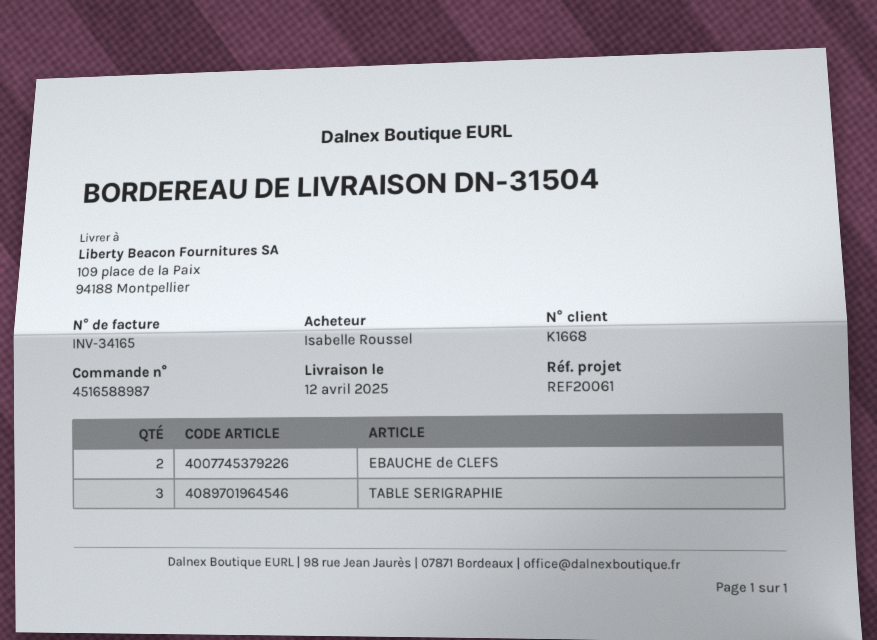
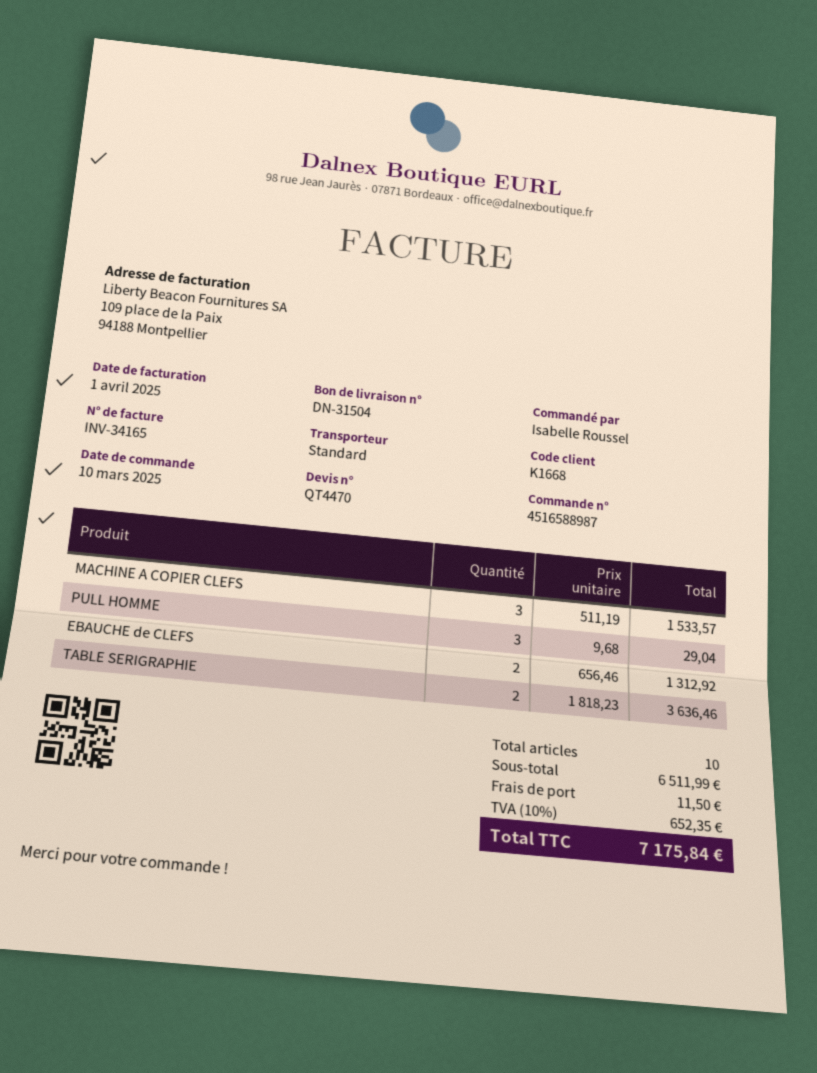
TABLE SERIGRAPHIE: 3 -> 2
MACHINE A COPIER CLEFS: none -> 3
PULL HOMME: none -> 3

